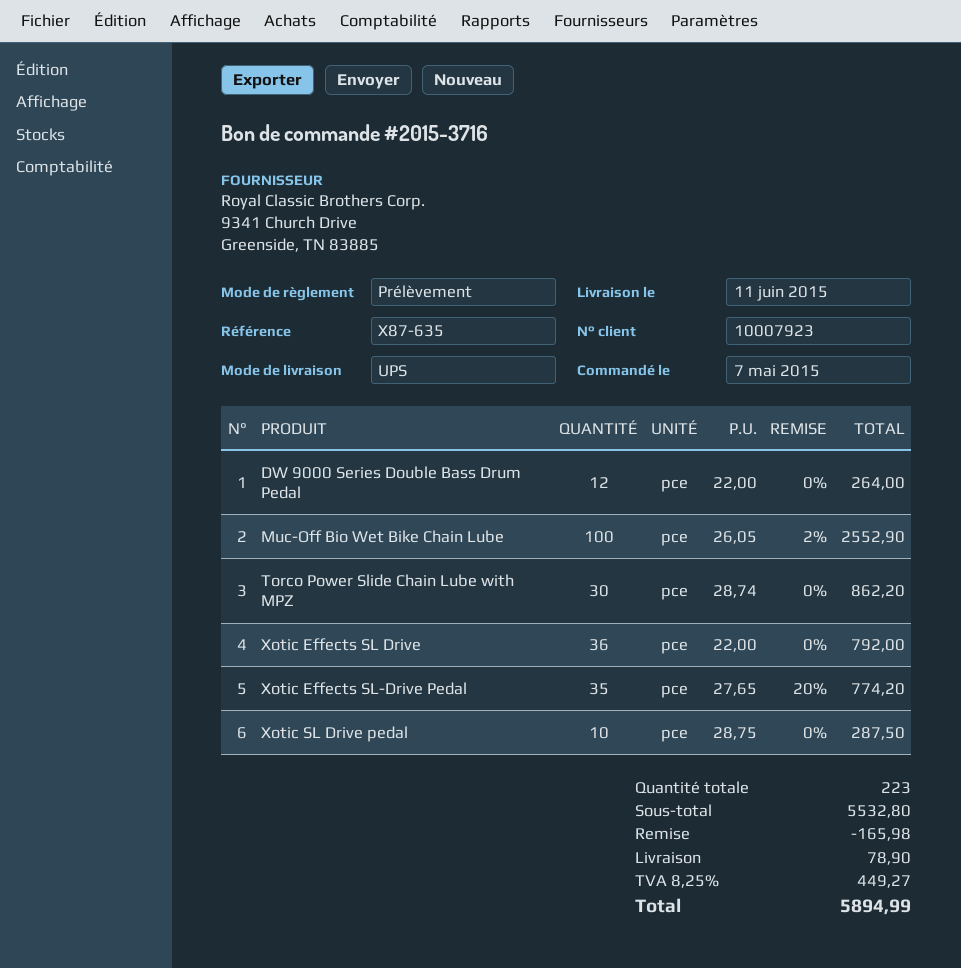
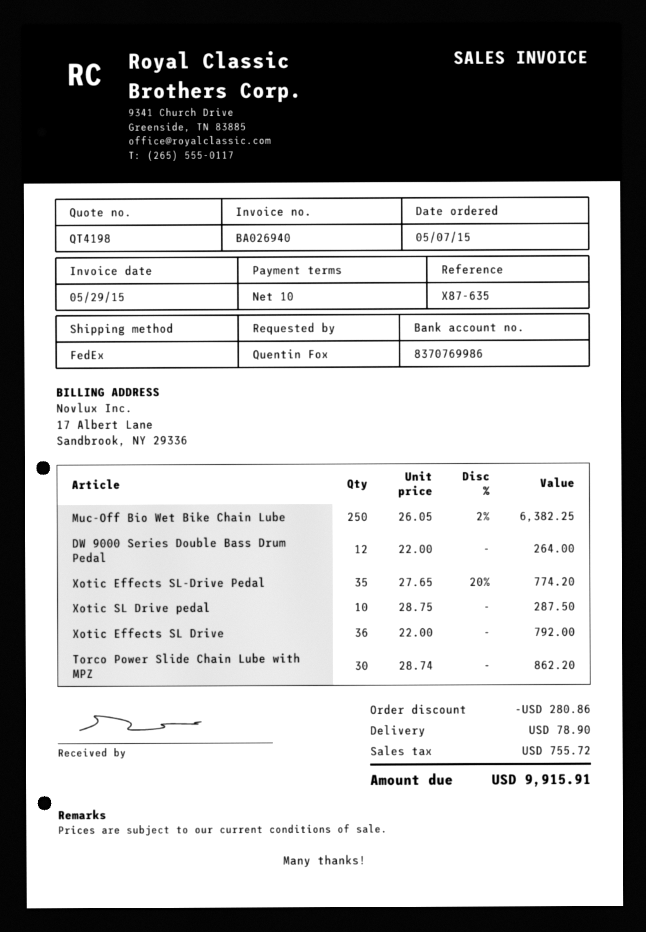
shipping method: UPS -> FedEx
Muc-Off Bio Wet Bike Chain Lube: 100 x 26.05 - 2% = 2552.90 -> 250 x 26.05 - 2% = 6382.25
discount: 165.98 -> 280.86
tax: 449.27 -> 755.72
total: 5894.99 -> 9915.91

